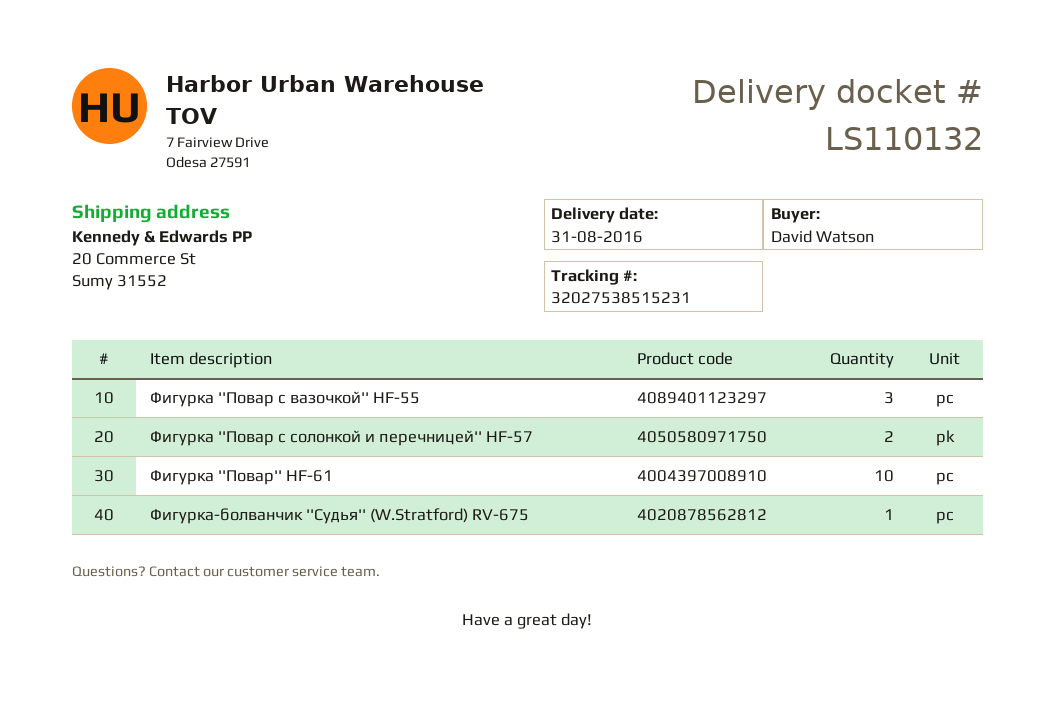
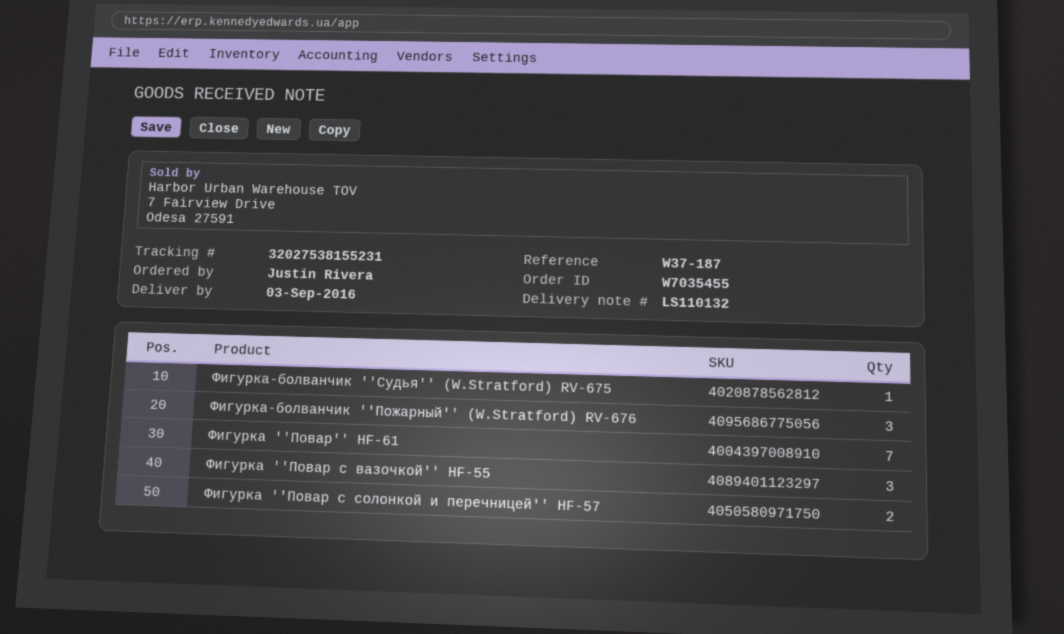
delivery date: 2016-08-31 -> 2016-09-03
ordered by: David Watson -> Justin Rivera
tracking number: 32027538515231 -> 32027538155231
Фигурка ''Повар'' HF-61: 10 -> 7
Фигурка-болванчик ''Пожарный'' (W.Stratford) RV-676: none -> 3

